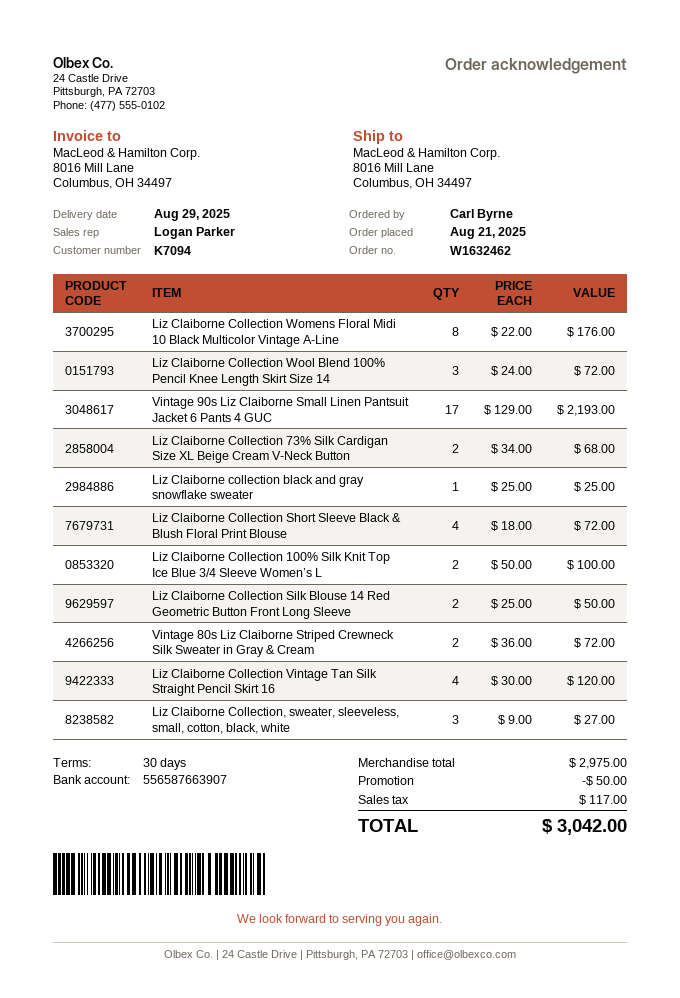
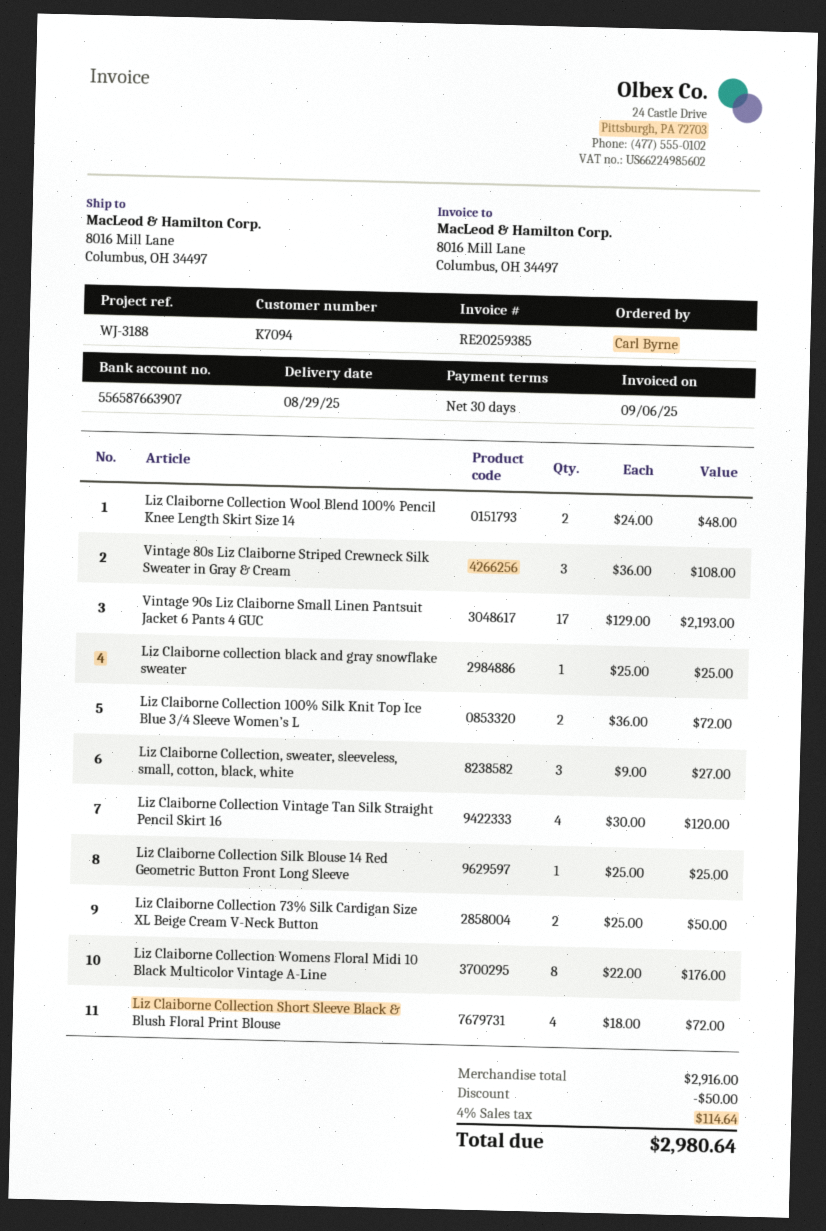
Liz Claiborne Collection Wool Blend 100% Pencil Knee Length Skirt Size 14: 3 x 24.00 = 72.00 -> 2 x 24.00 = 48.00
Liz Claiborne Collection 73% Silk Cardigan Size XL Beige Cream V-Neck Button: 2 x 34.00 = 68.00 -> 2 x 25.00 = 50.00
Liz Claiborne Collection 100% Silk Knit Top Ice Blue 3/4 Sleeve Women’s L: 2 x 50.00 = 100.00 -> 2 x 36.00 = 72.00
Liz Claiborne Collection Silk Blouse 14 Red Geometric Button Front Long Sleeve: 2 x 25.00 = 50.00 -> 1 x 25.00 = 25.00
Vintage 80s Liz Claiborne Striped Crewneck Silk Sweater in Gray & Cream: 2 x 36.00 = 72.00 -> 3 x 36.00 = 108.00
subtotal: 2975.00 -> 2916.00
tax: 117.00 -> 114.64
total: 3042.00 -> 2980.64

